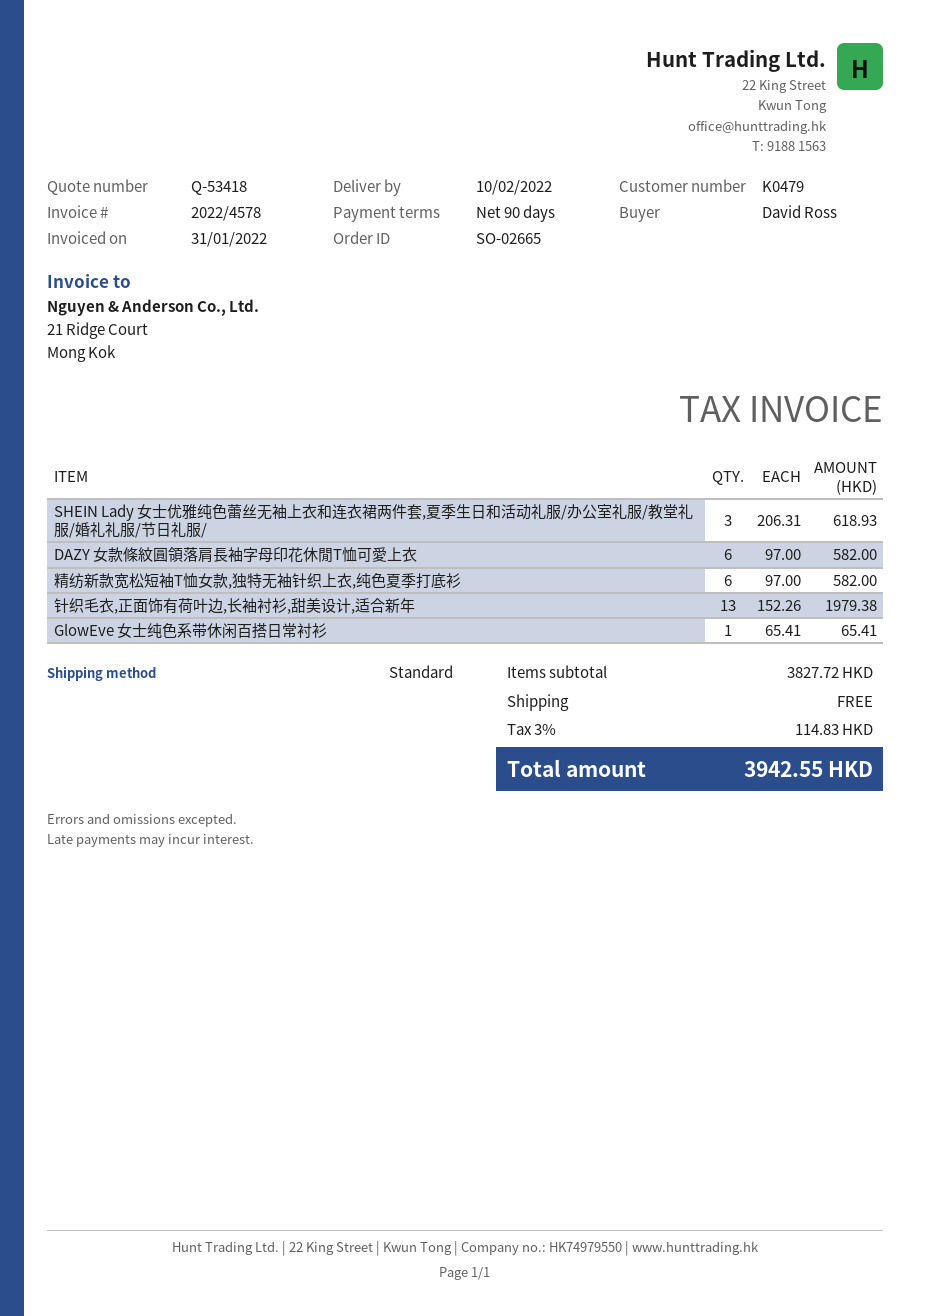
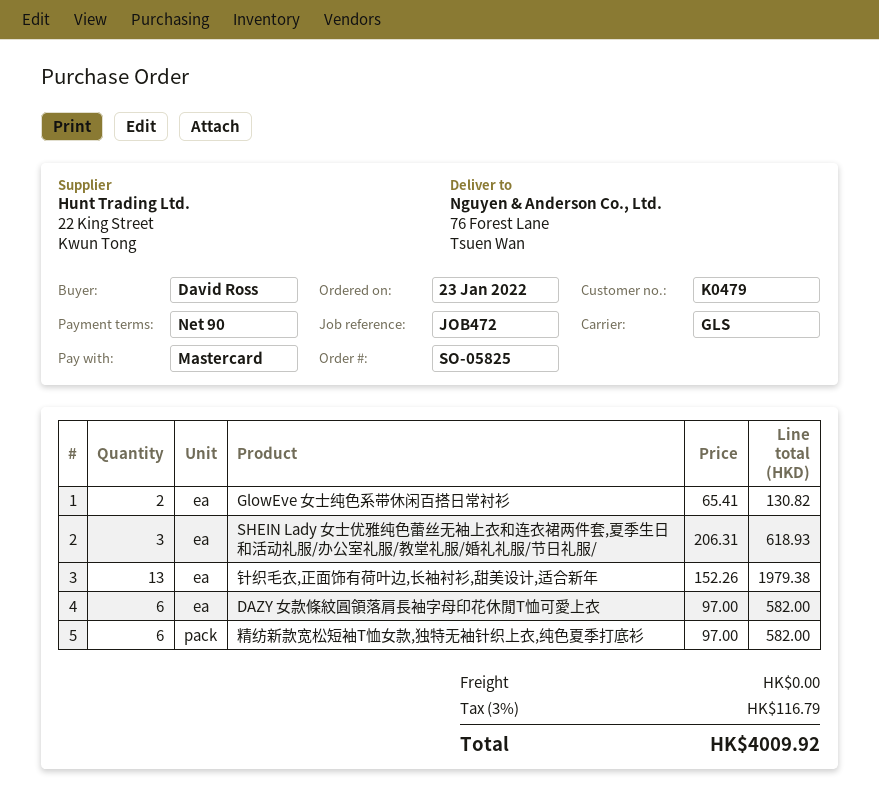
order number: SO-02665 -> SO-05825
shipping method: standard -> GLS
GlowEve 女士纯色系带休闲百搭日常衬衫: 1 x 65.41 = 65.41 -> 2 x 65.41 = 130.82
tax: 3% = 114.83 -> 3% = 116.79
total: 3942.55 -> 4009.92

